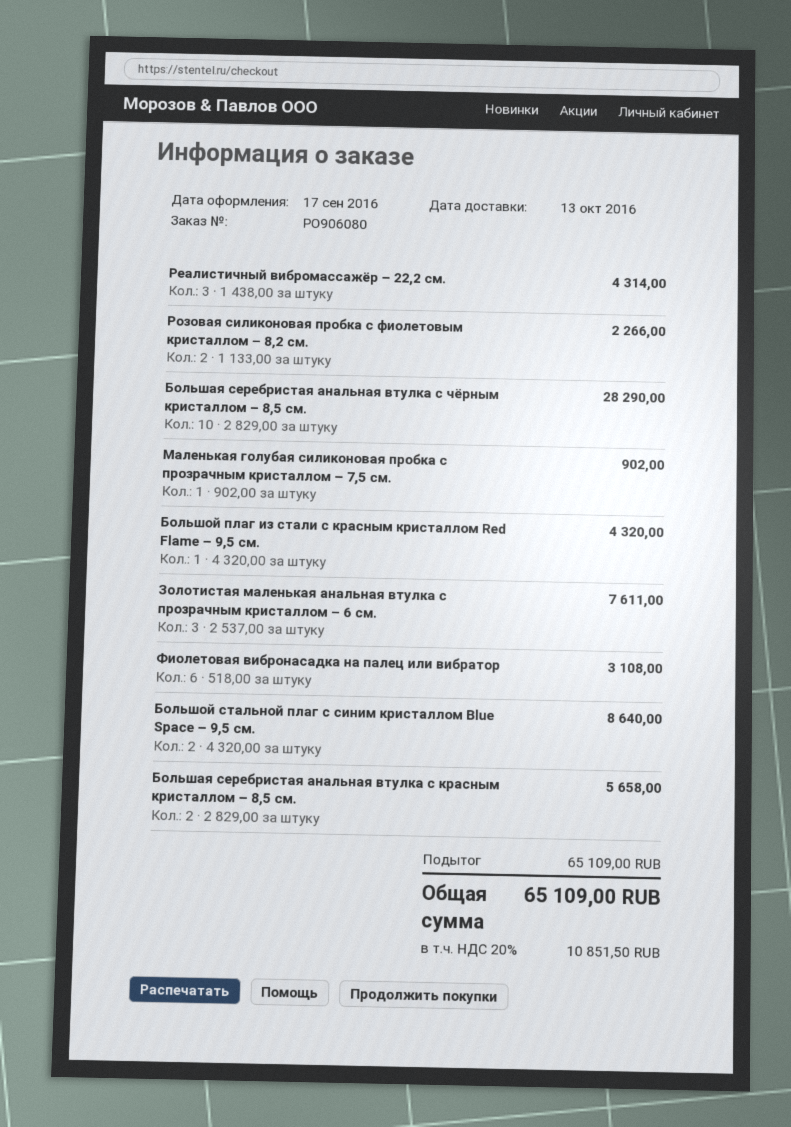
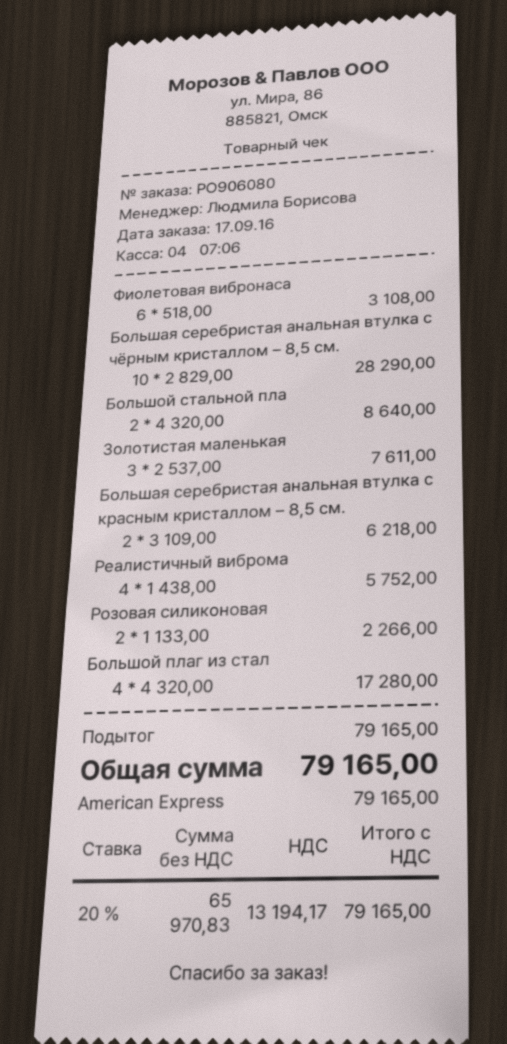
Реалистичный вибромассажёр – 22,2 см.: 3 x 1438.00 = 4314.00 -> 4 x 1438.00 = 5752.00
Маленькая голубая силиконовая пробка с прозрачным кристаллом – 7,5 см.: 1 x 902.00 = 902.00 -> none
Большой плаг из стали с красным кристаллом Red Flame – 9,5 см.: 1 x 4320.00 = 4320.00 -> 4 x 4320.00 = 17280.00
Большая серебристая анальная втулка с красным кристаллом – 8,5 см.: 2 x 2829.00 = 5658.00 -> 2 x 3109.00 = 6218.00
subtotal: 65109.00 -> 79165.00
tax: 20% = 10851.50 -> 20% = 13194.17
total: 65109.00 -> 79165.00

